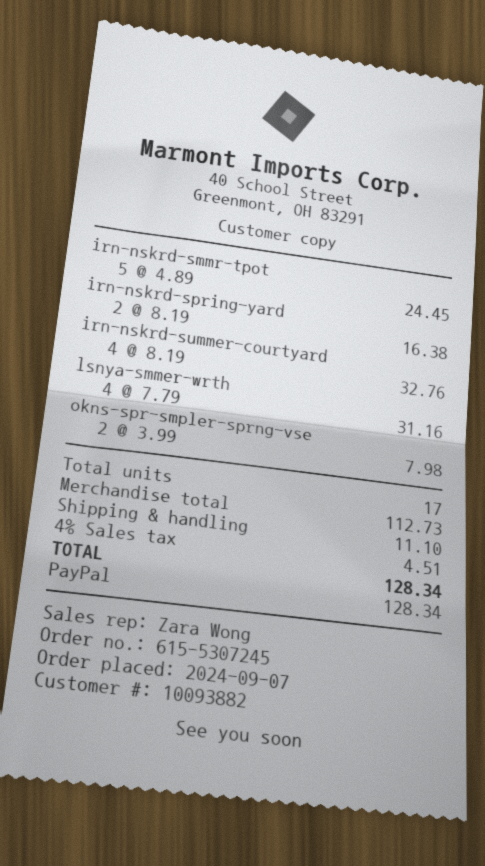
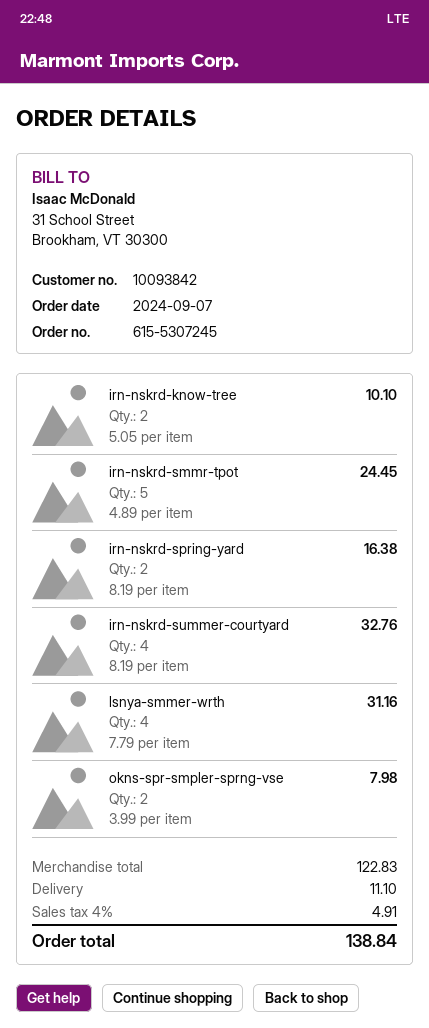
customer number: 10093882 -> 10093842
irn-nskrd-know-tree: none -> 2 x 5.05 = 10.10
subtotal: 112.73 -> 122.83
tax: 4% = 4.51 -> 4% = 4.91
total: 128.34 -> 138.84

